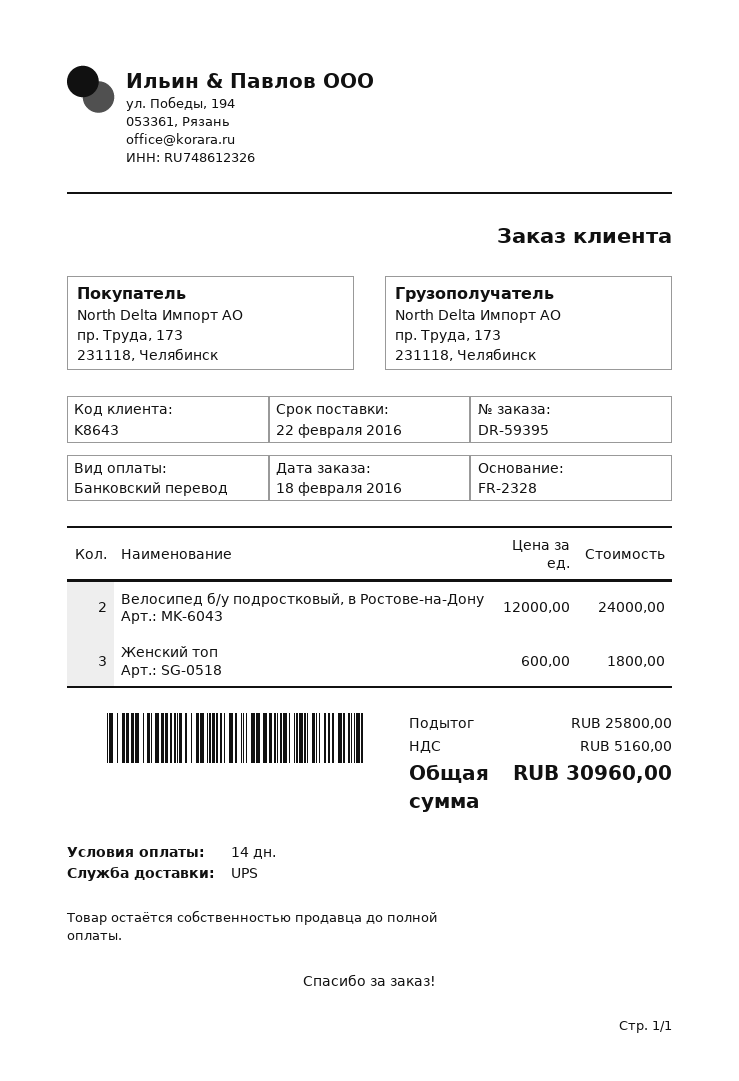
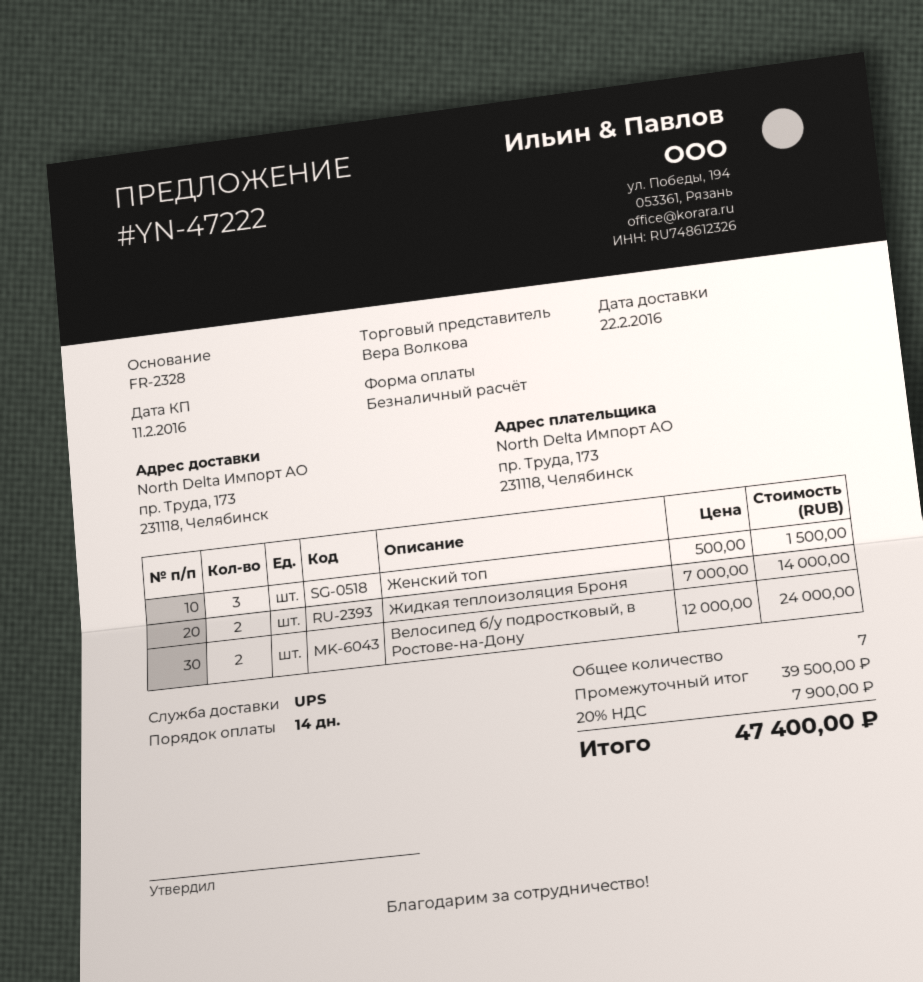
Женский топ: 3 x 600.00 = 1800.00 -> 3 x 500.00 = 1500.00
Жидкая теплоизоляция Броня: none -> 2 x 7000.00 = 14000.00
subtotal: 25800.00 -> 39500.00
tax: 5160.00 -> 7900.00
total: 30960.00 -> 47400.00

